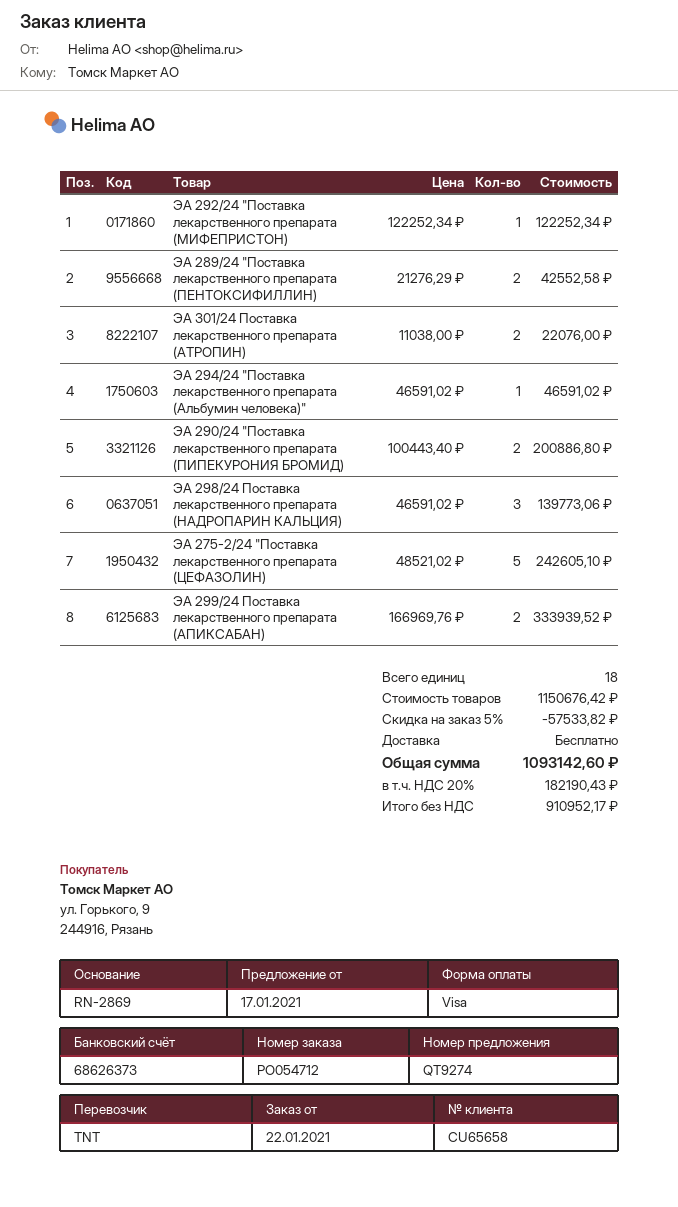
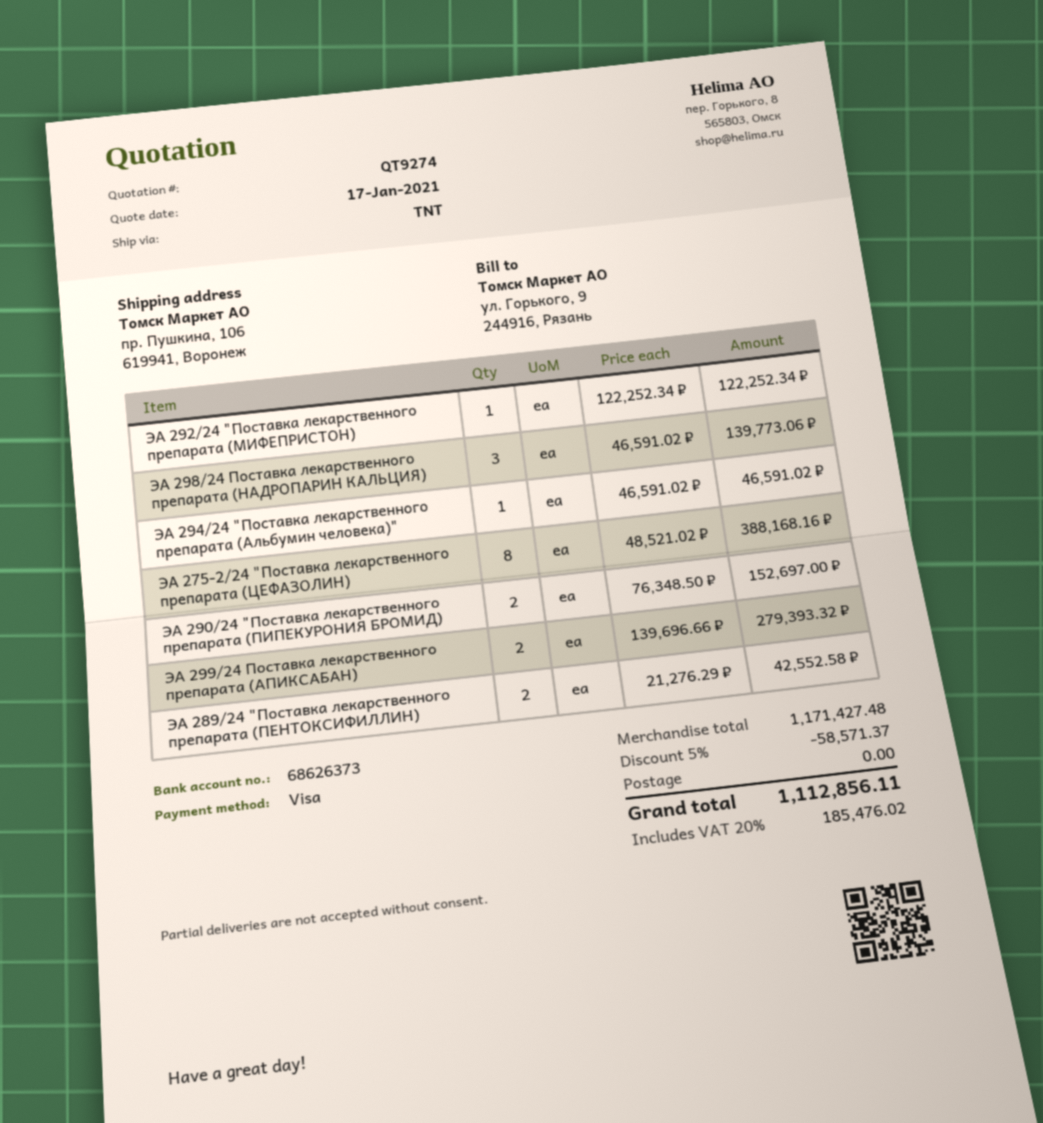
ЭА 301/24 Поставка лекарственного препарата (АТРОПИН): 2 x 11038.00 = 22076.00 -> none
ЭА 290/24 "Поставка лекарственного препарата (ПИПЕКУРОНИЯ БРОМИД): 2 x 100443.40 = 200886.80 -> 2 x 76348.50 = 152697.00
ЭА 275-2/24 "Поставка лекарственного препарата (ЦЕФАЗОЛИН): 5 x 48521.02 = 242605.10 -> 8 x 48521.02 = 388168.16
ЭА 299/24 Поставка лекарственного препарата (АПИКСАБАН): 2 x 166969.76 = 333939.52 -> 2 x 139696.66 = 279393.32
subtotal: 1150676.42 -> 1171427.48
discount: 5% = 57533.82 -> 5% = 58571.37
tax: 20% = 182190.43 -> 20% = 185476.02
total: 1093142.60 -> 1112856.11

